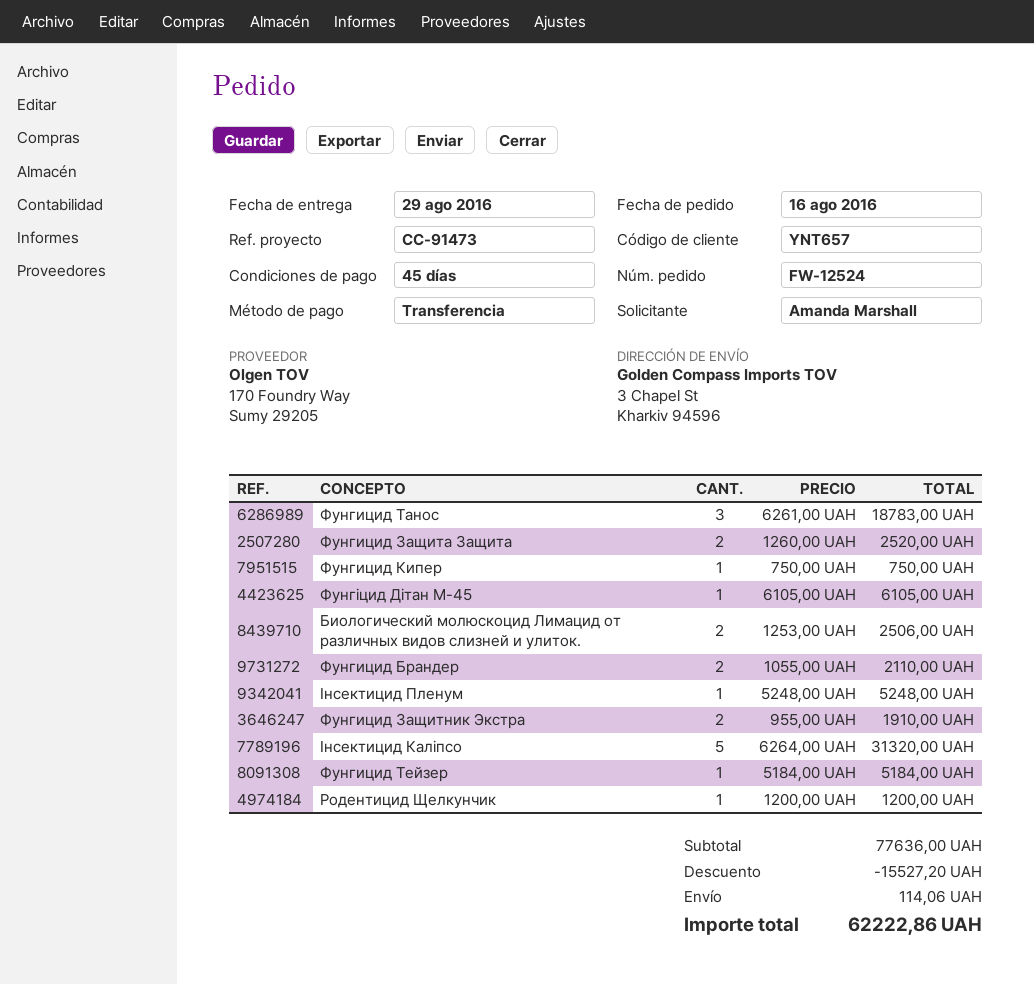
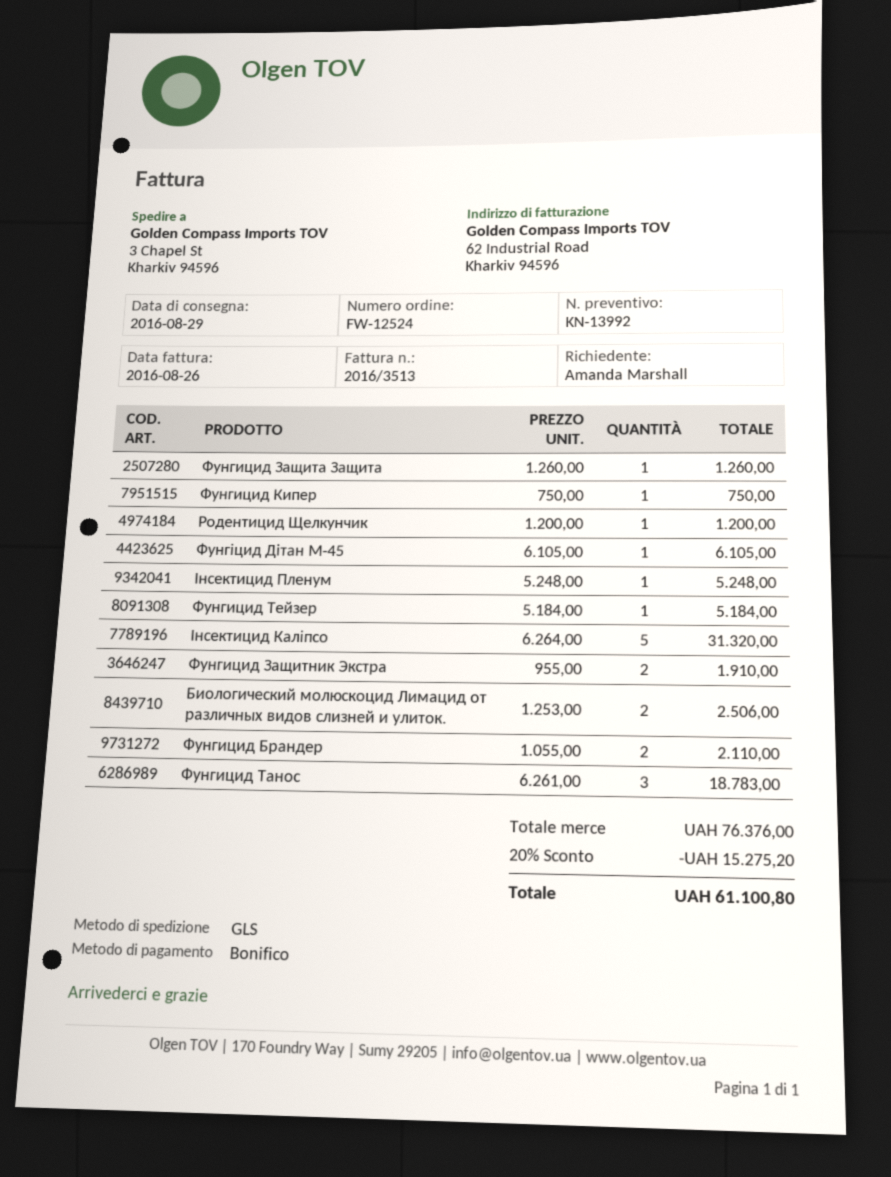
Фунгицид Защита Защита: 2 x 1260.00 = 2520.00 -> 1 x 1260.00 = 1260.00
subtotal: 77636.00 -> 76376.00
discount: 15527.20 -> 15275.20
shipping: 114.06 -> none
total: 62222.86 -> 61100.80

